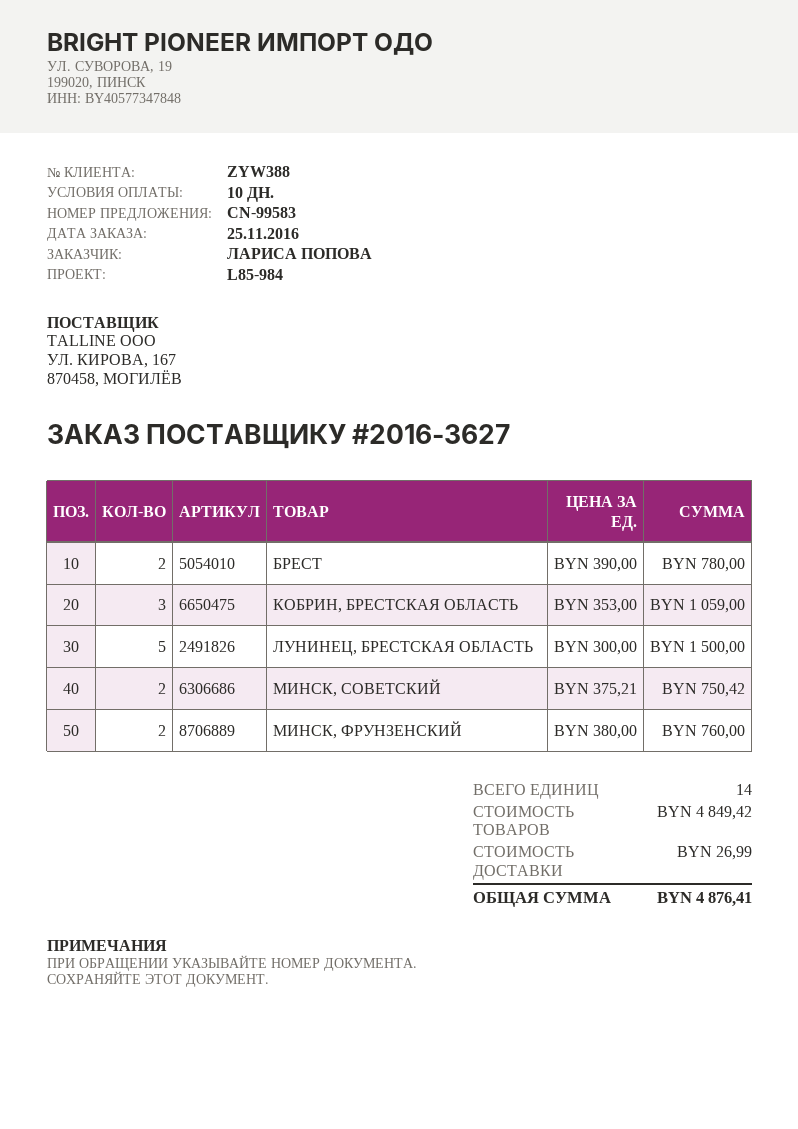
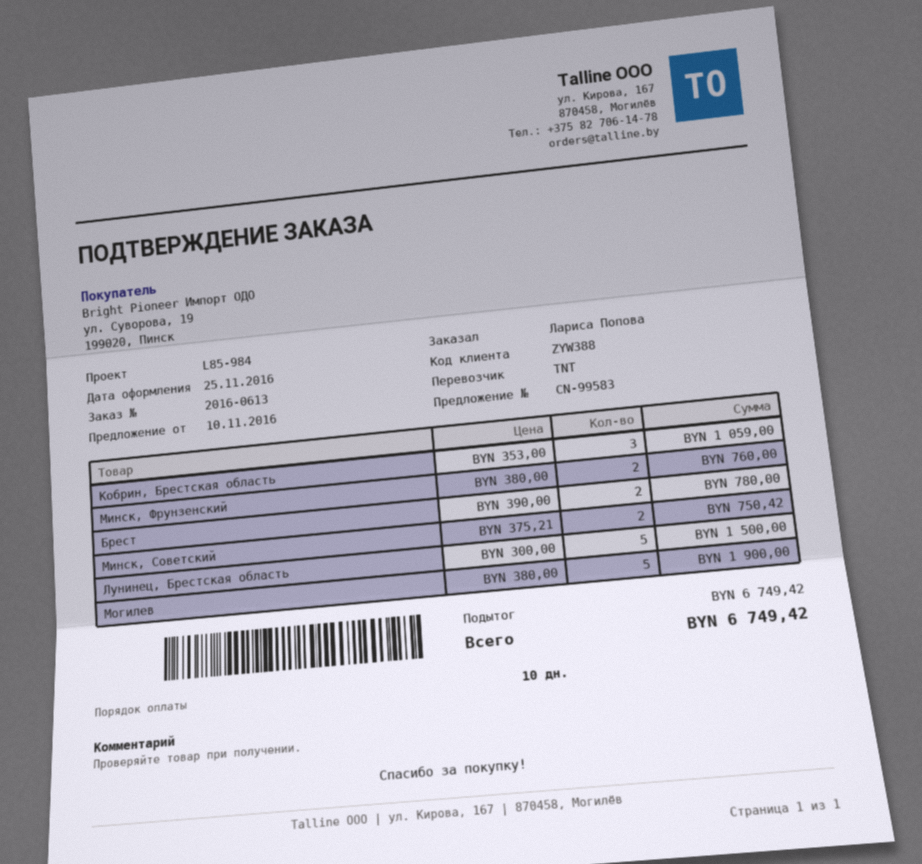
order number: 2016-3627 -> 2016-0613
Могилев: none -> 5 x 380.00 = 1900.00
subtotal: 4849.42 -> 6749.42
shipping: 26.99 -> none
total: 4876.41 -> 6749.42

